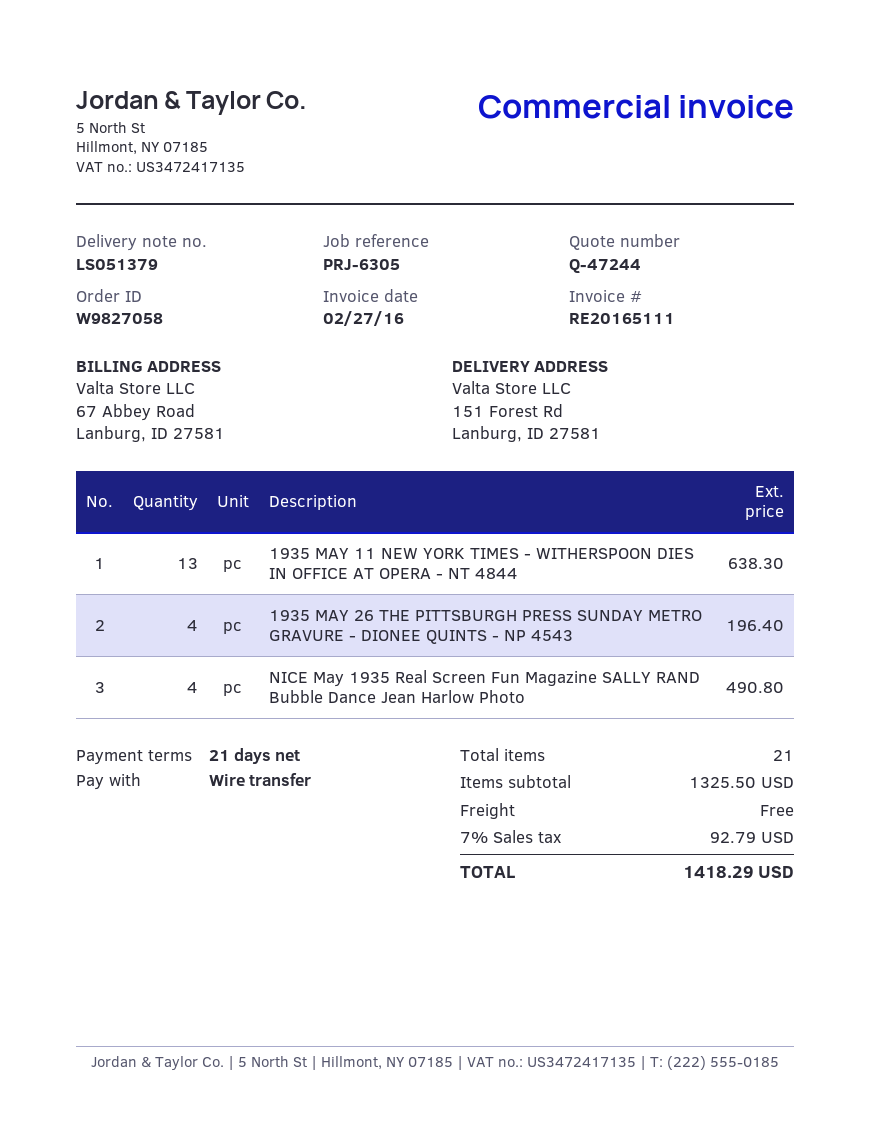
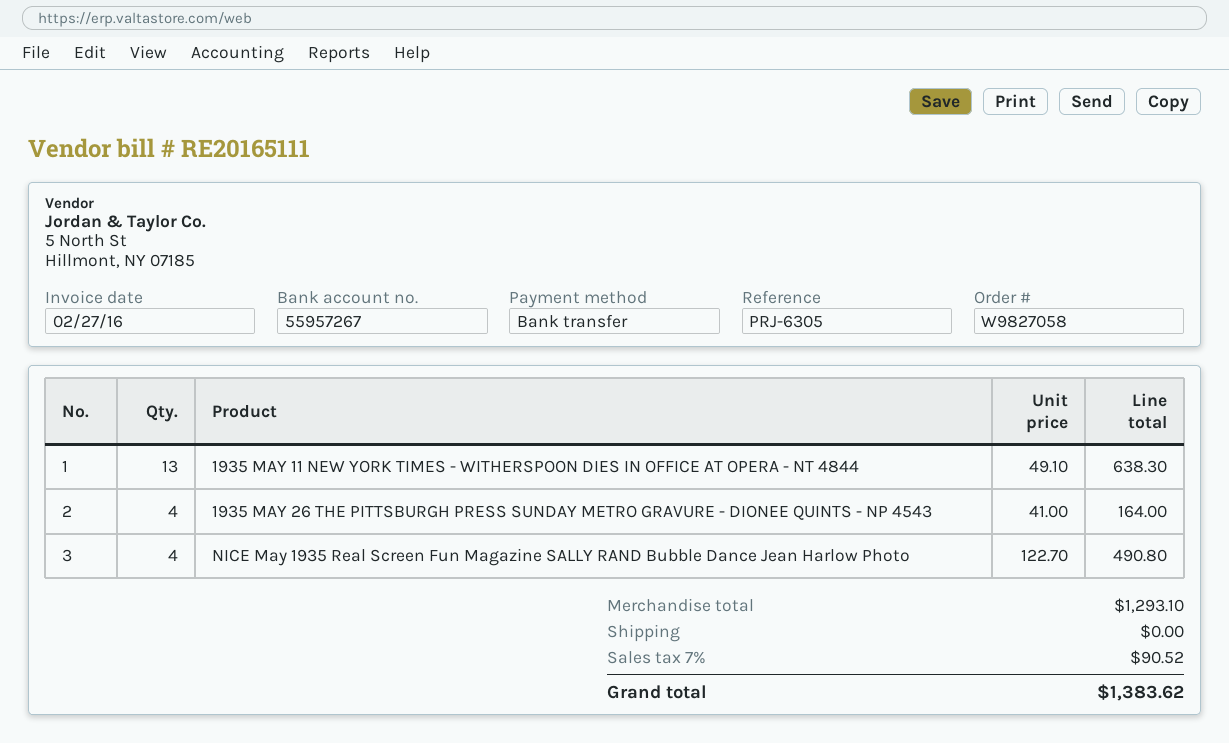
1935 MAY 26 THE PITTSBURGH PRESS SUNDAY METRO GRAVURE - DIONEE QUINTS - NP 4543: 4 for 196.40 -> 4 for 164.00
subtotal: 1325.50 -> 1293.10
tax: 7% = 92.79 -> 7% = 90.52
total: 1418.29 -> 1383.62

